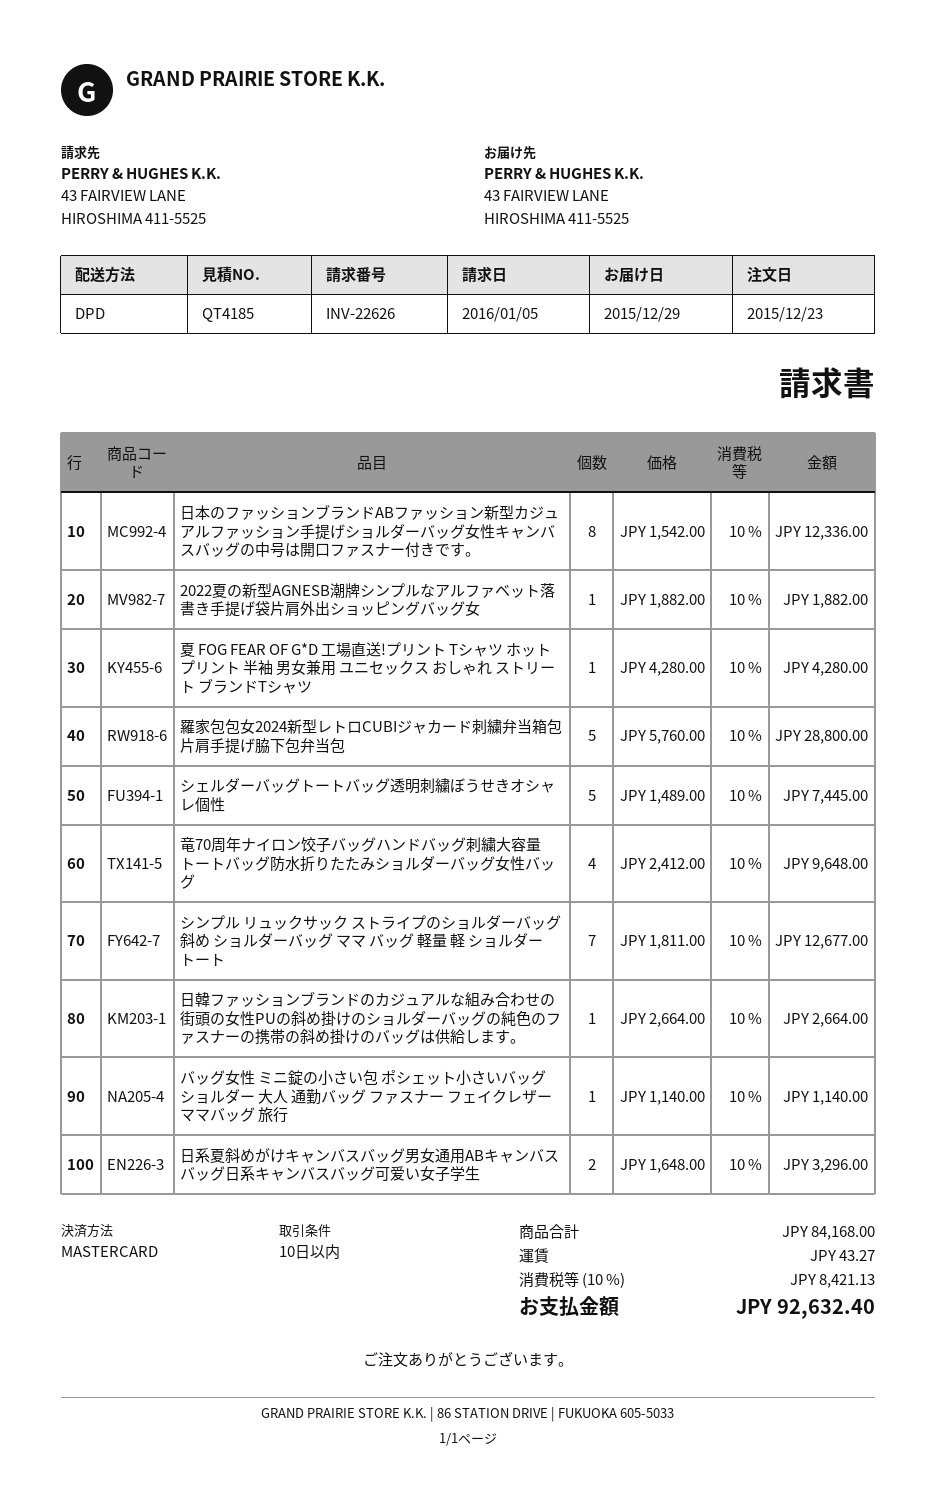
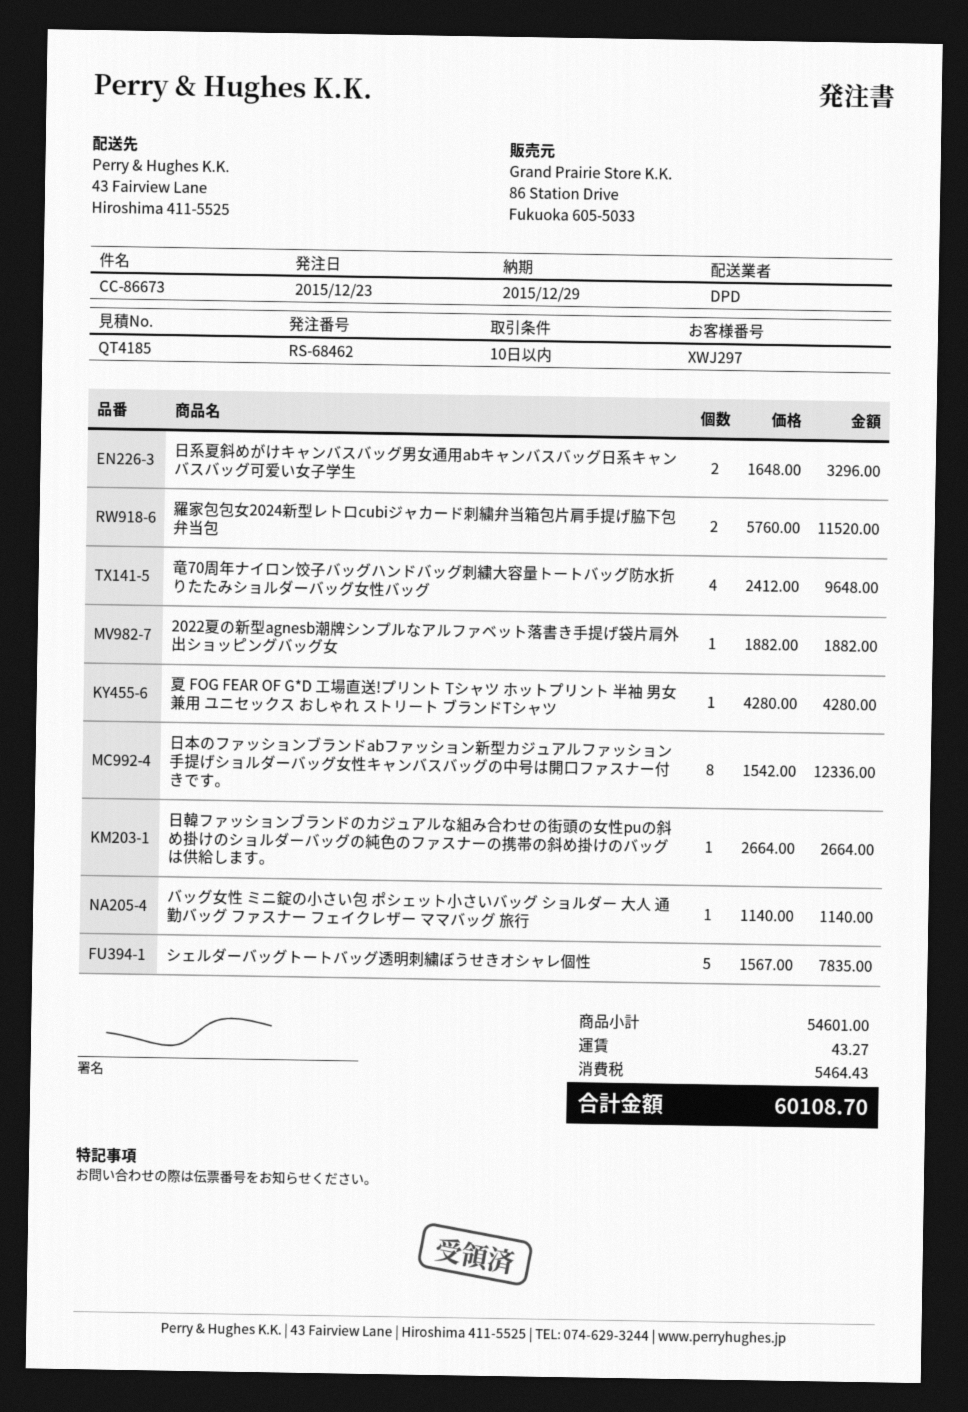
羅家包包女2024新型レトロCUBIジャカード刺繍弁当箱包片肩手提げ脇下包弁当包: 5 x 5760.00 = 28800.00 -> 2 x 5760.00 = 11520.00
シェルダーバッグトートバッグ透明刺繍ぼうせきオシャレ個性: 5 x 1489.00 = 7445.00 -> 5 x 1567.00 = 7835.00
シンプル リュックサック ストライプのショルダーバッグ 斜め ショルダーバッグ ママ バッグ 軽量 軽 ショルダー トート: 7 x 1811.00 = 12677.00 -> none
subtotal: 84168.00 -> 54601.00
tax: 8421.13 -> 5464.43
total: 92632.40 -> 60108.70

